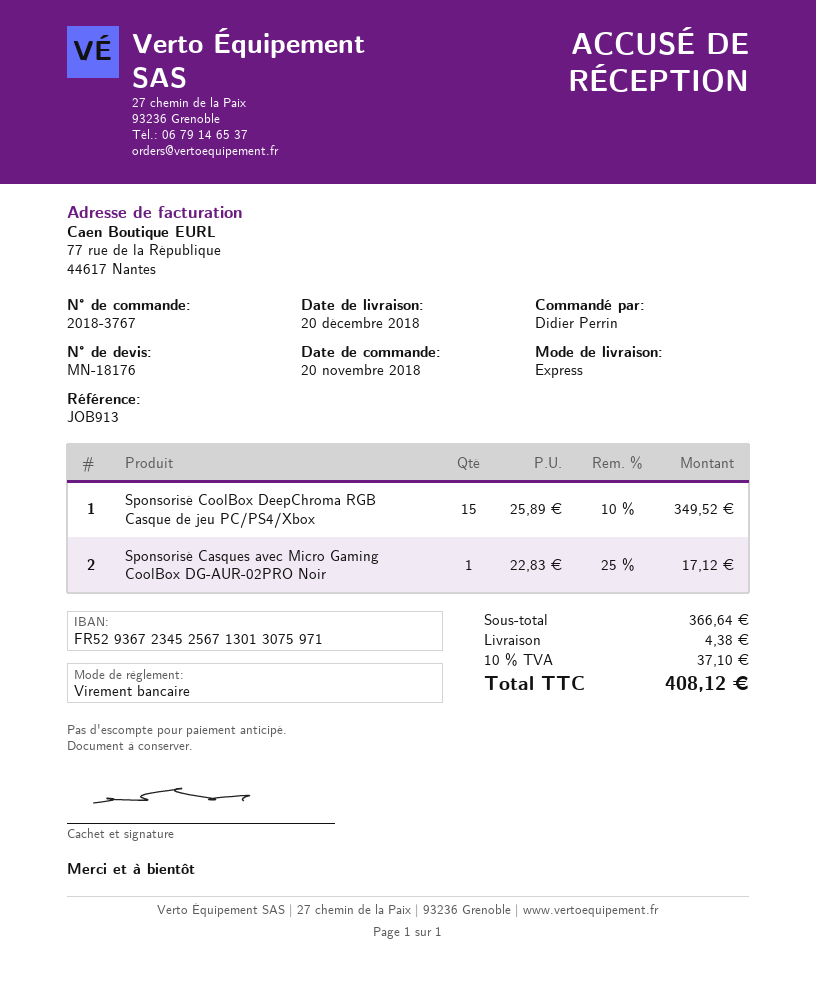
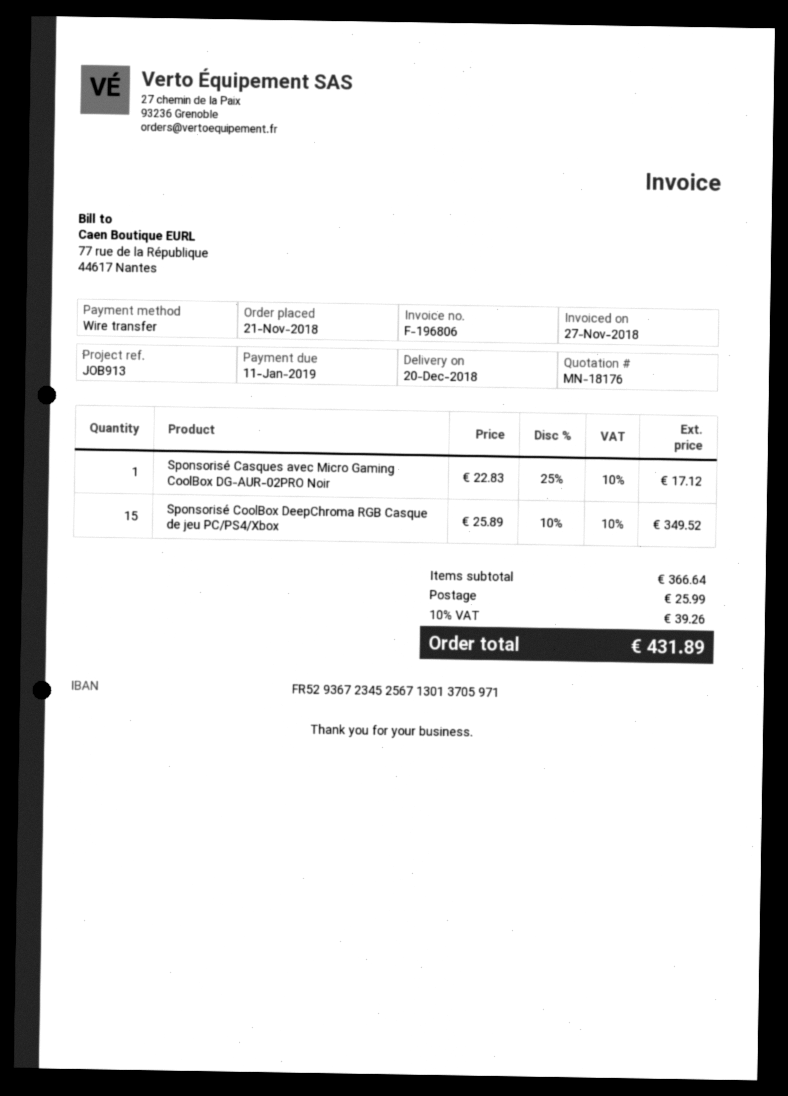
order date: 2018-11-20 -> 2018-11-21
bank account: FR5293672345256713013075971 -> FR5293672345256713013705971
shipping: 4.38 -> 25.99
tax: 10% = 37.10 -> 10% = 39.26
total: 408.12 -> 431.89

